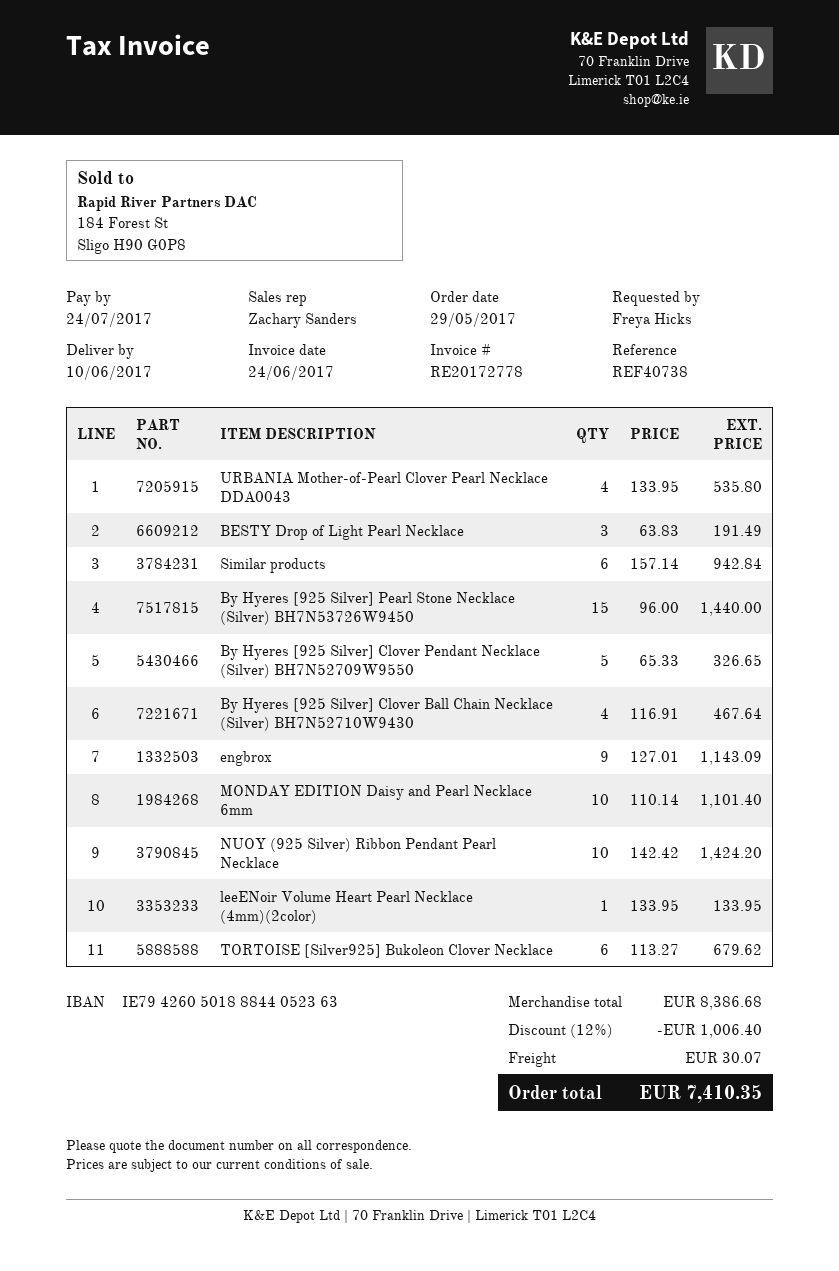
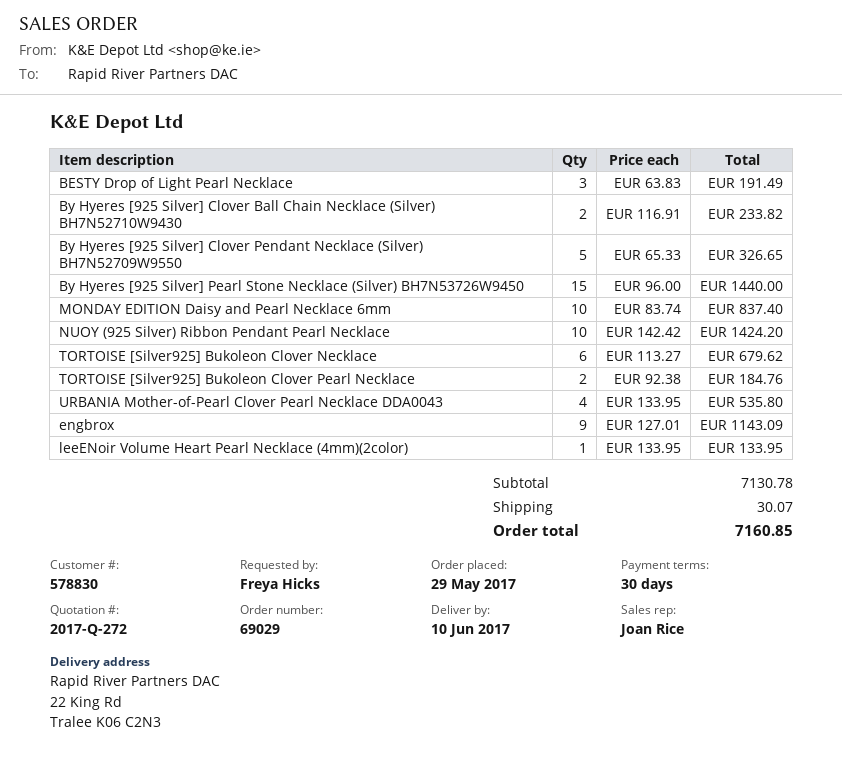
sales rep: Zachary Sanders -> Joan Rice
Similar products: 6 x 157.14 = 942.84 -> none
By Hyeres [925 Silver] Clover Ball Chain Necklace (Silver) BH7N52710W9430: 4 x 116.91 = 467.64 -> 2 x 116.91 = 233.82
MONDAY EDITION Daisy and Pearl Necklace 6mm: 10 x 110.14 = 1101.40 -> 10 x 83.74 = 837.40
TORTOISE [Silver925] Bukoleon Clover Pearl Necklace: none -> 2 x 92.38 = 184.76
subtotal: 8386.68 -> 7130.78
discount: 12% = 1006.40 -> none
total: 7410.35 -> 7160.85

